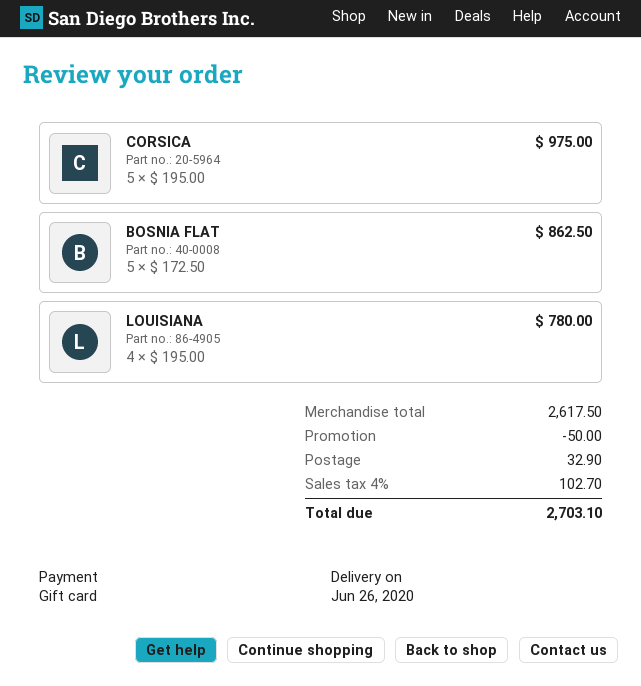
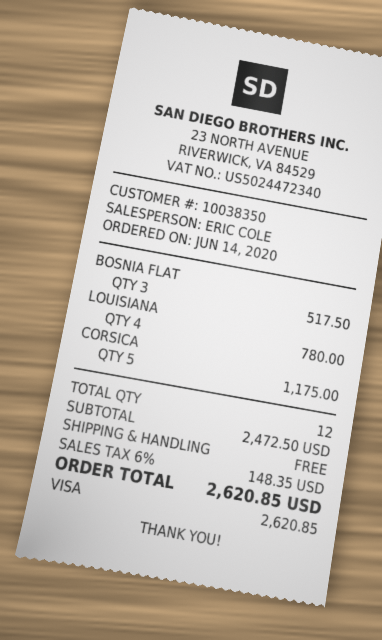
payment method: gift card -> Visa
CORSICA: 5 for 975.00 -> 5 for 1175.00
BOSNIA FLAT: 5 for 862.50 -> 3 for 517.50
subtotal: 2617.50 -> 2472.50
discount: 50.00 -> none
shipping: 32.90 -> 0.00
tax: 4% = 102.70 -> 6% = 148.35
total: 2703.10 -> 2620.85

